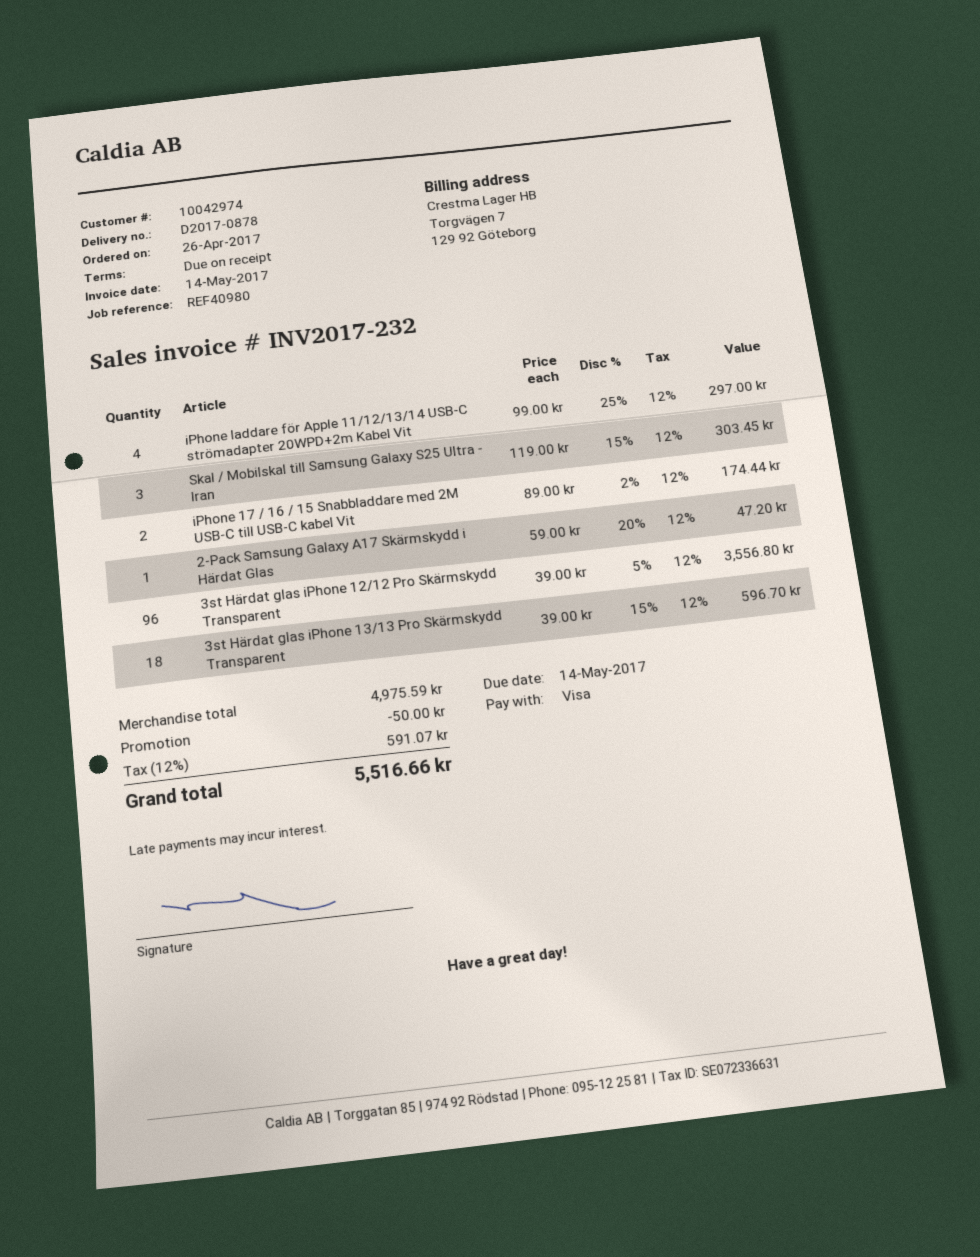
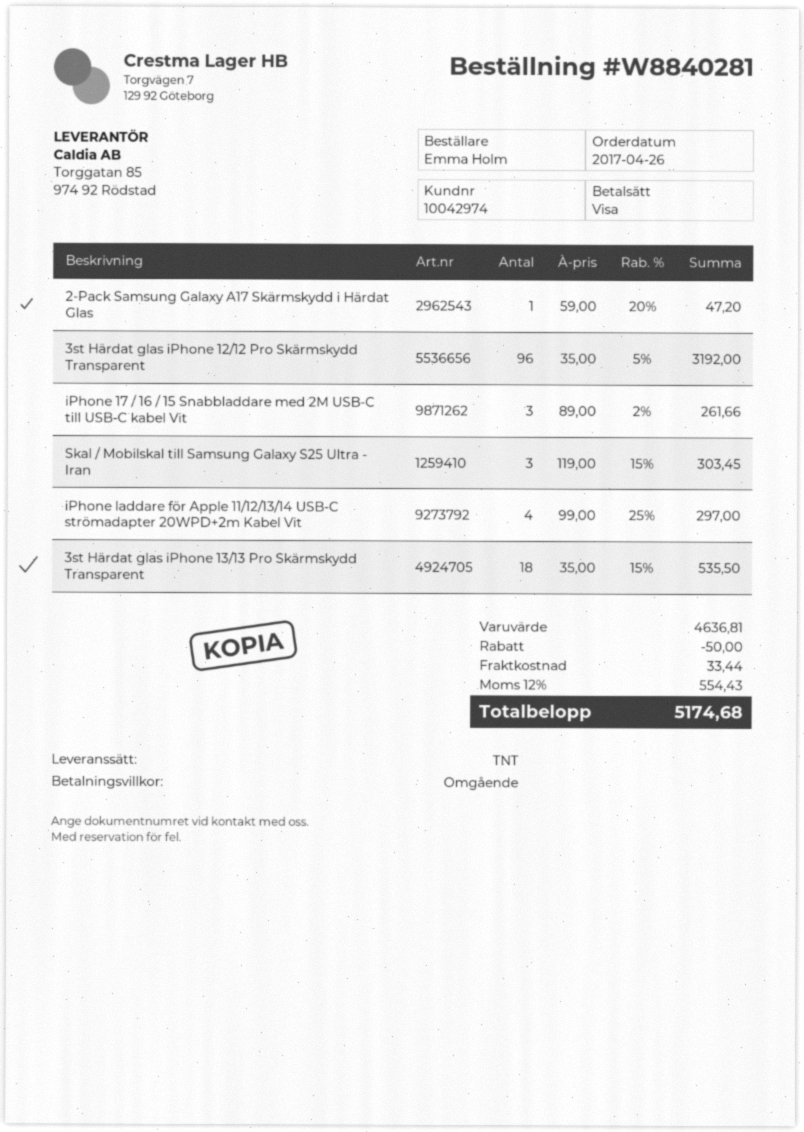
iPhone 17 / 16 / 15 Snabbladdare med 2M USB-C till USB-C kabel Vit: 2 x 89.00 - 2% = 174.44 -> 3 x 89.00 - 2% = 261.66
3st Härdat glas iPhone 12/12 Pro Skärmskydd Transparent: 96 x 39.00 - 5% = 3556.80 -> 96 x 35.00 - 5% = 3192.00
3st Härdat glas iPhone 13/13 Pro Skärmskydd Transparent: 18 x 39.00 - 15% = 596.70 -> 18 x 35.00 - 15% = 535.50
subtotal: 4975.59 -> 4636.81
shipping: none -> 33.44
tax: 12% = 591.07 -> 12% = 554.43
total: 5516.66 -> 5174.68

